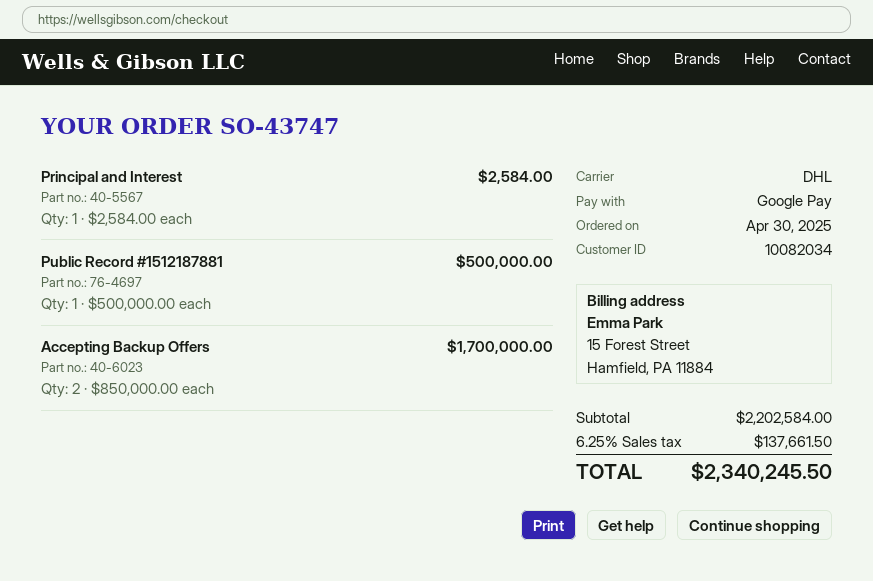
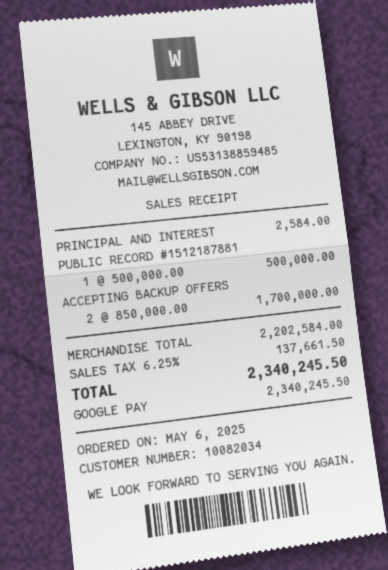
order date: 2025-04-30 -> 2025-05-06

